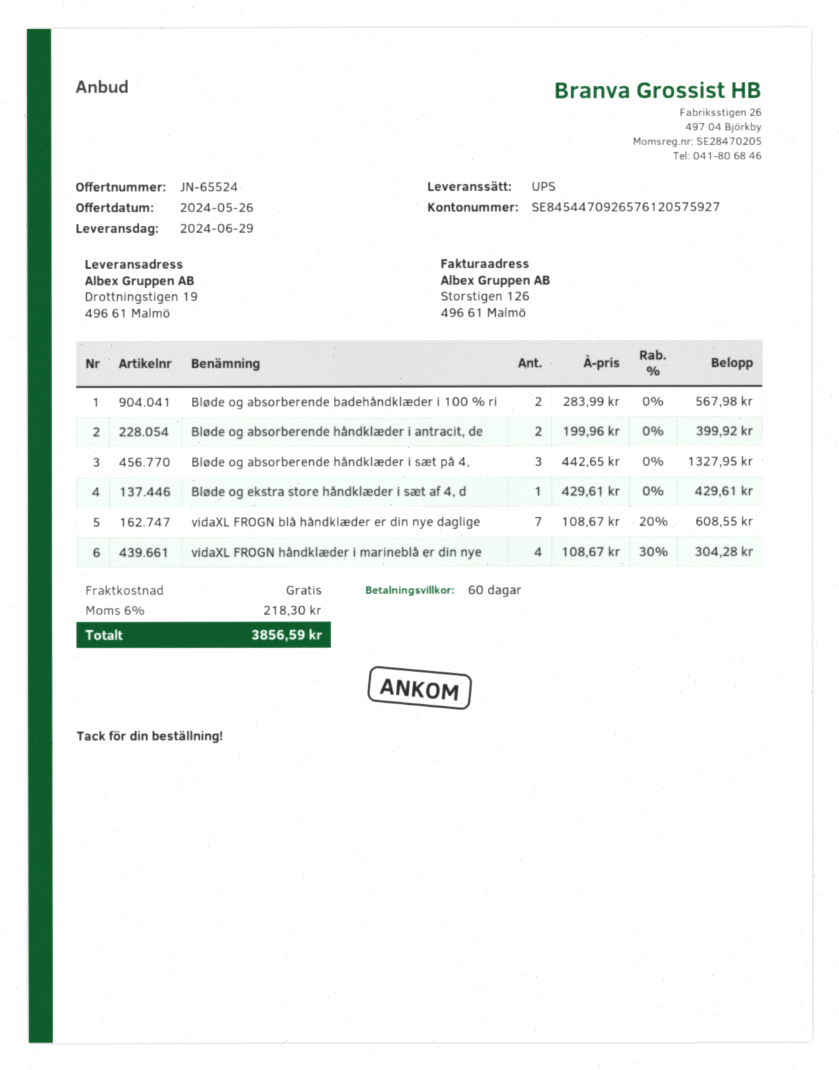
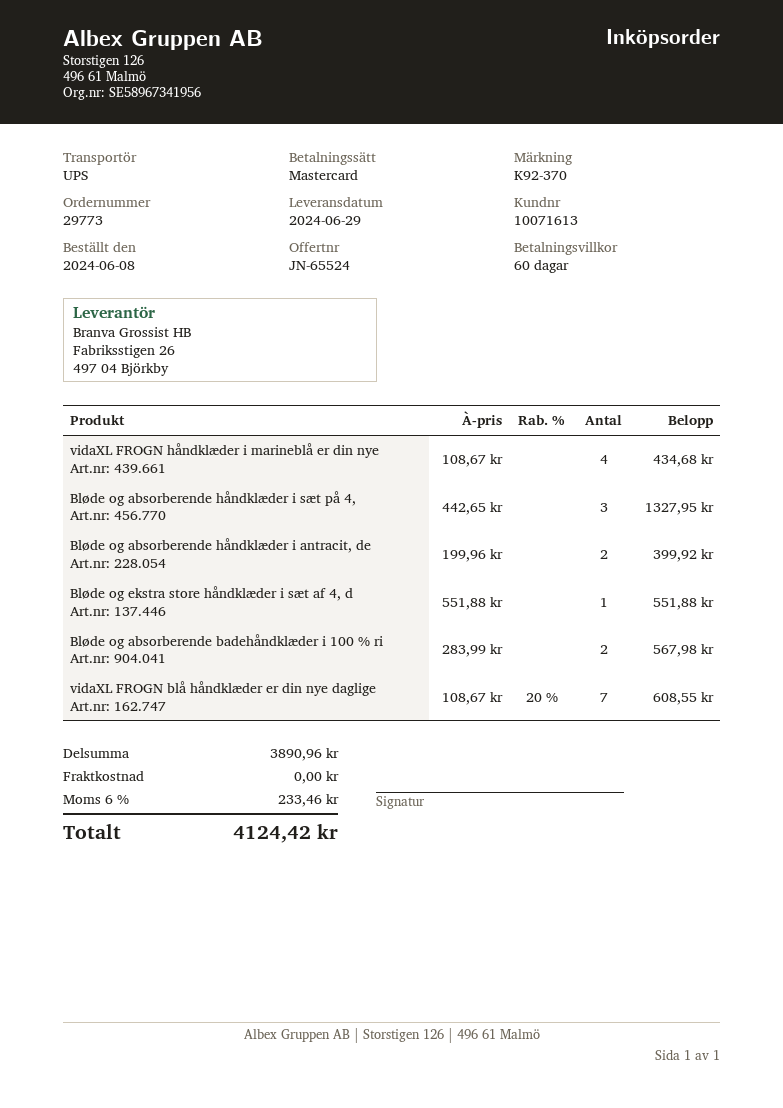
Bløde og ekstra store håndklæder i sæt af 4, d: 1 x 429.61 = 429.61 -> 1 x 551.88 = 551.88
vidaXL FROGN håndklæder i marineblå er din nye: 4 x 108.67 - 30% = 304.28 -> 4 x 108.67 = 434.68
tax: 6% = 218.30 -> 6% = 233.46
total: 3856.59 -> 4124.42

